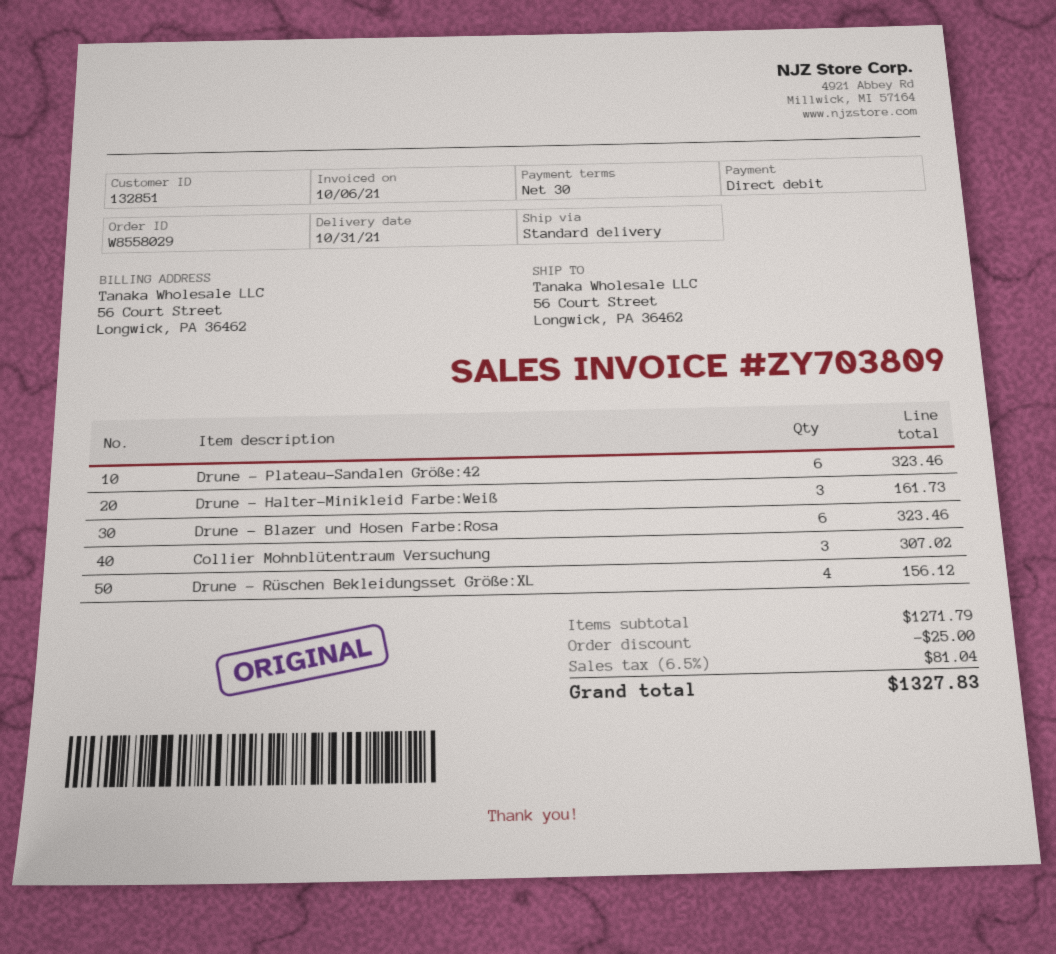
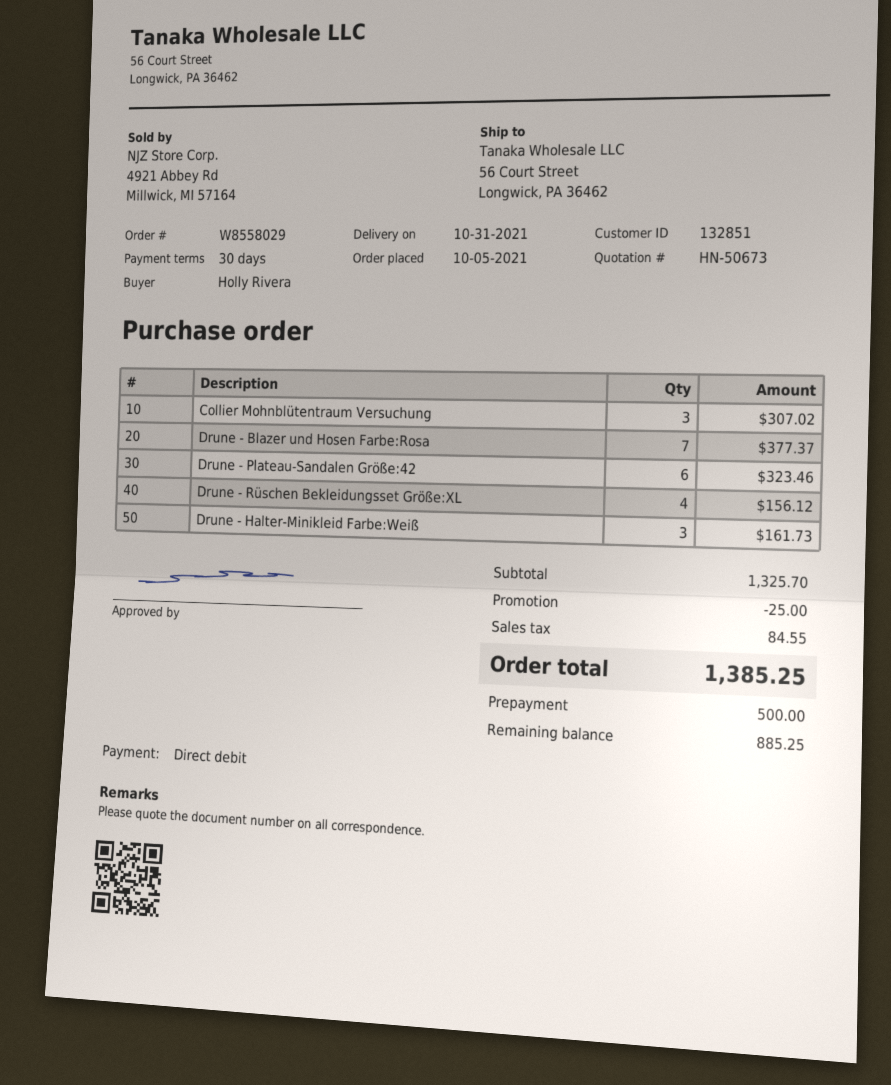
Drune - Blazer und Hosen Farbe:Rosa: 6 for 323.46 -> 7 for 377.37
subtotal: 1271.79 -> 1325.70
tax: 81.04 -> 84.55
total: 1327.83 -> 1385.25

